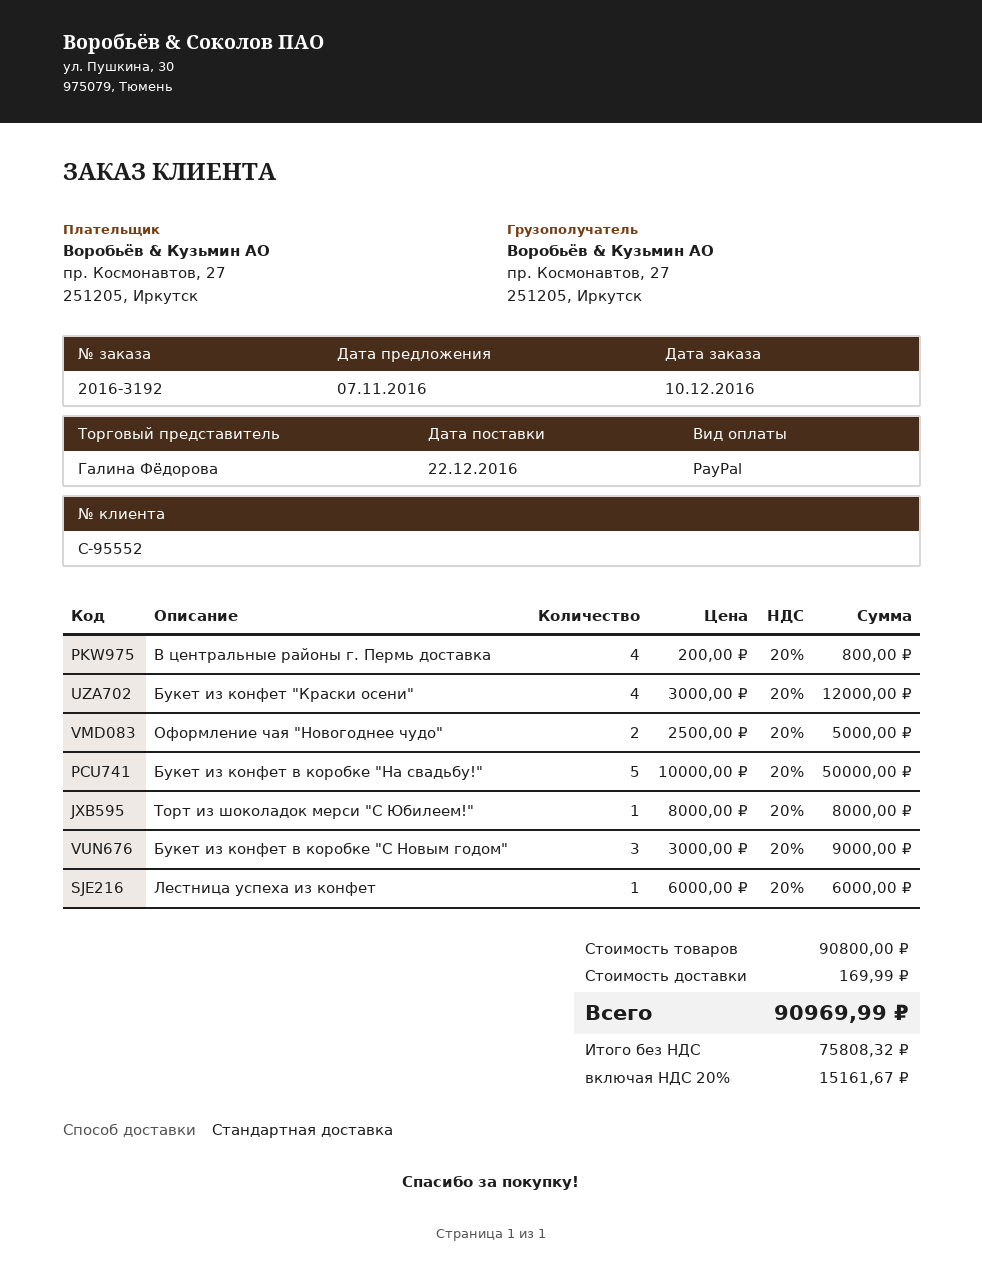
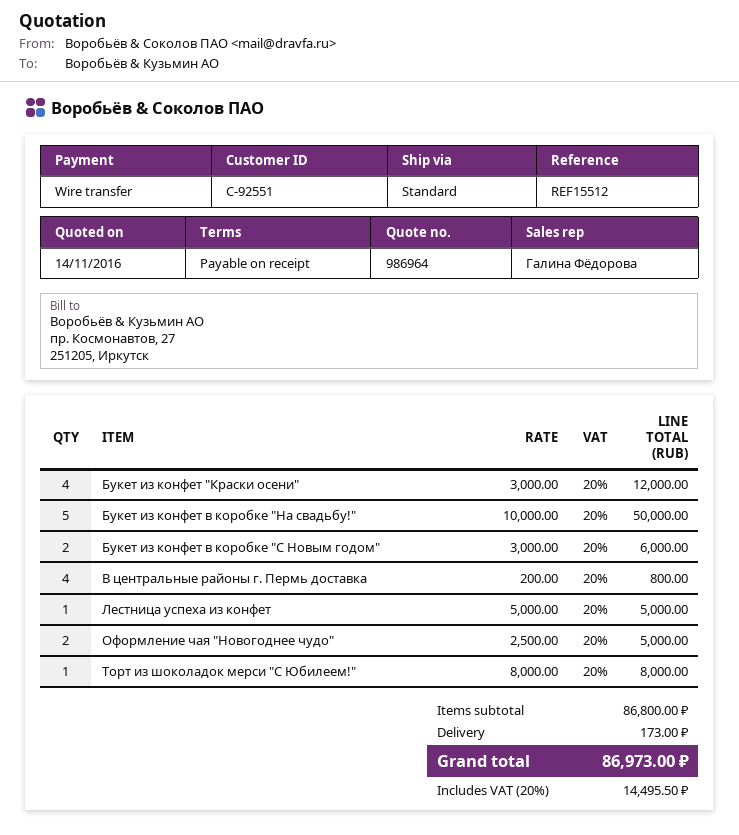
quote date: 2016-11-07 -> 2016-11-14
customer number: C-95552 -> C-92551
payment method: PayPal -> bank transfer
Букет из конфет в коробке "С Новым годом": 3 x 3000.00 = 9000.00 -> 2 x 3000.00 = 6000.00
Лестница успеха из конфет: 1 x 6000.00 = 6000.00 -> 1 x 5000.00 = 5000.00
subtotal: 90800.00 -> 86800.00
shipping: 169.99 -> 173.00
tax: 20% = 15161.67 -> 20% = 14495.50
total: 90969.99 -> 86973.00

